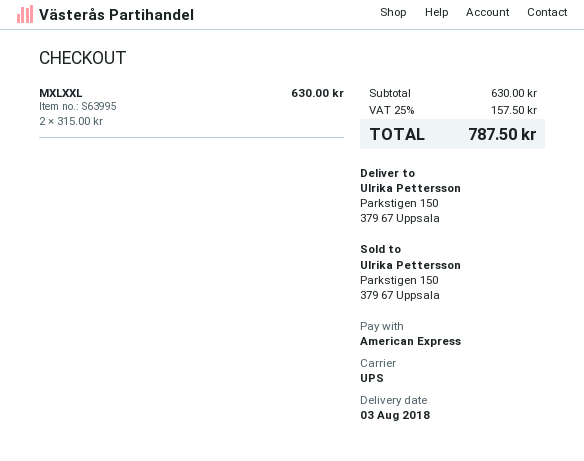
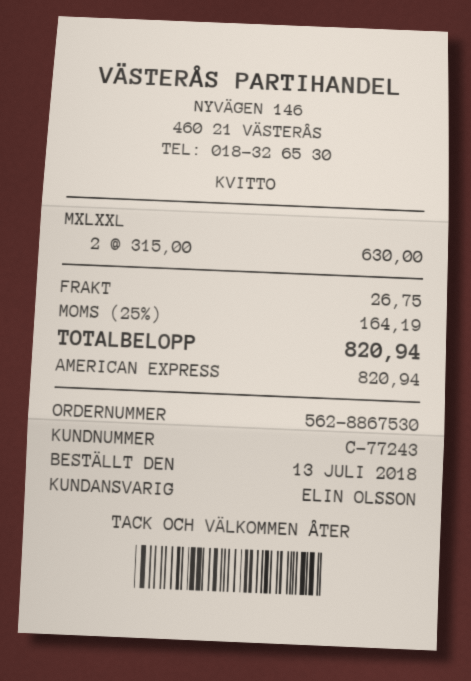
shipping: none -> 26.75
tax: 25% = 157.50 -> 25% = 164.19
total: 787.50 -> 820.94

